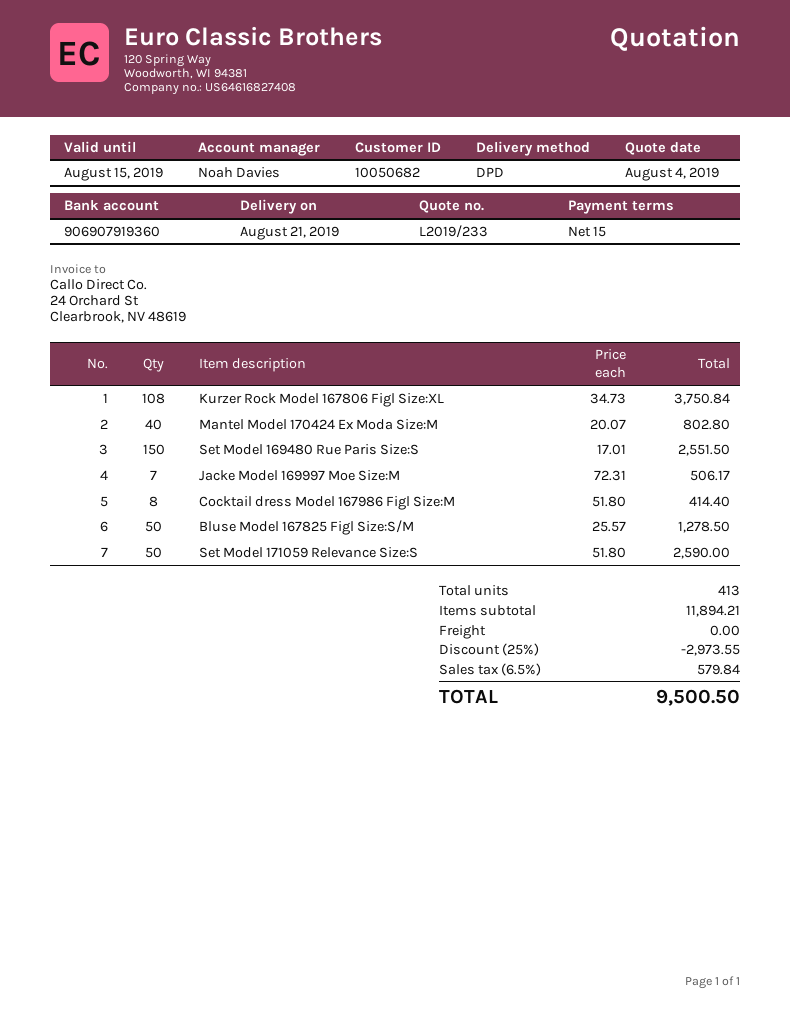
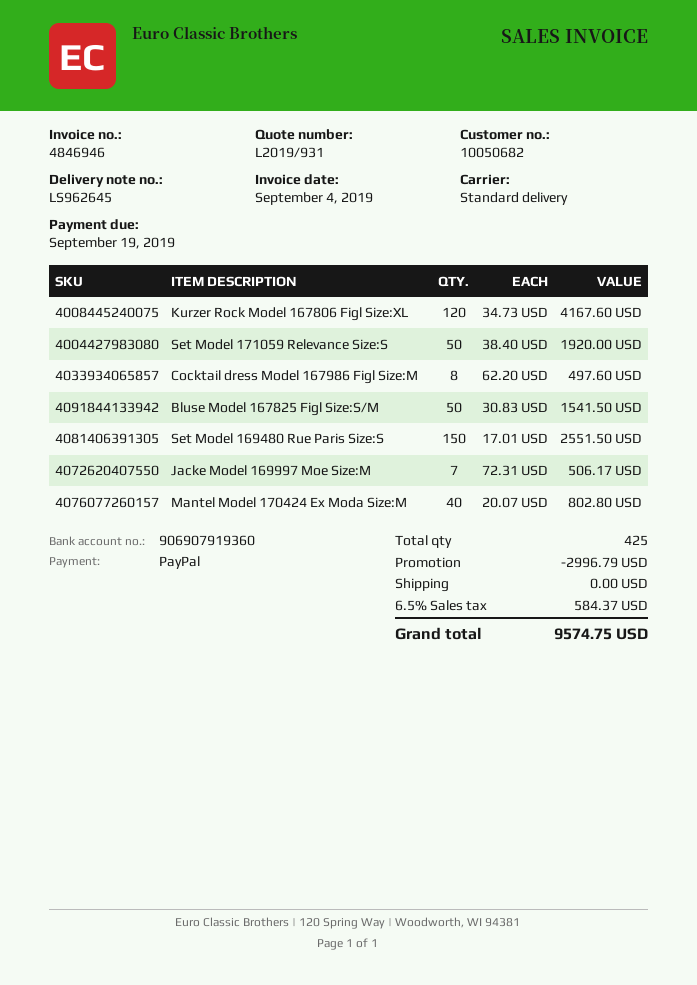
quote number: L2019/233 -> L2019/931
shipping method: DPD -> standard
Kurzer Rock Model 167806 Figl Size:XL: 108 x 34.73 = 3750.84 -> 120 x 34.73 = 4167.60
Cocktail dress Model 167986 Figl Size:M: 8 x 51.80 = 414.40 -> 8 x 62.20 = 497.60
Bluse Model 167825 Figl Size:S/M: 50 x 25.57 = 1278.50 -> 50 x 30.83 = 1541.50
Set Model 171059 Relevance Size:S: 50 x 51.80 = 2590.00 -> 50 x 38.40 = 1920.00
total quantity: 413 -> 425
discount: 2973.55 -> 2996.79
tax: 6.5% = 579.84 -> 6.5% = 584.37
total: 9500.50 -> 9574.75

